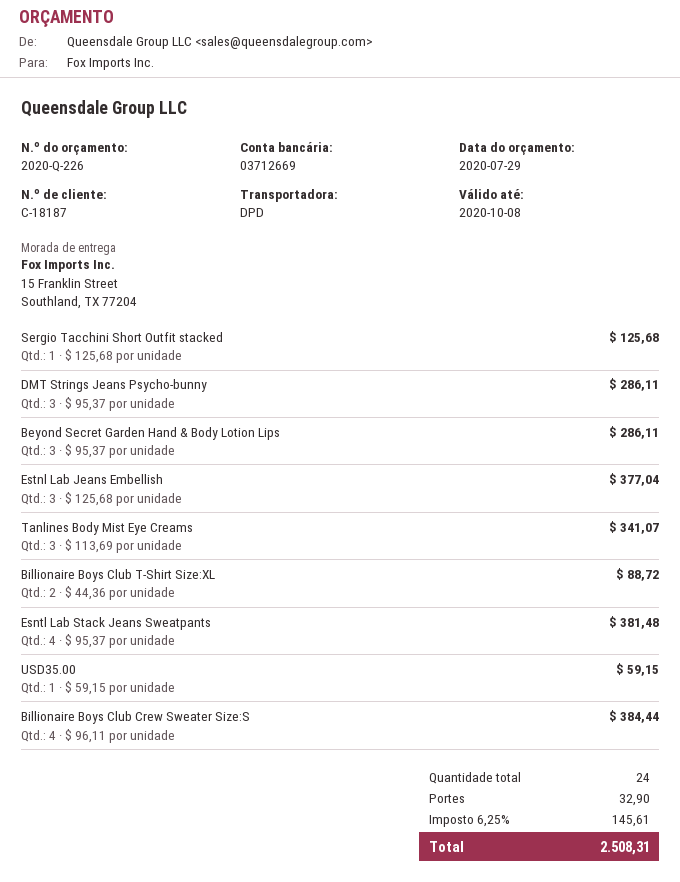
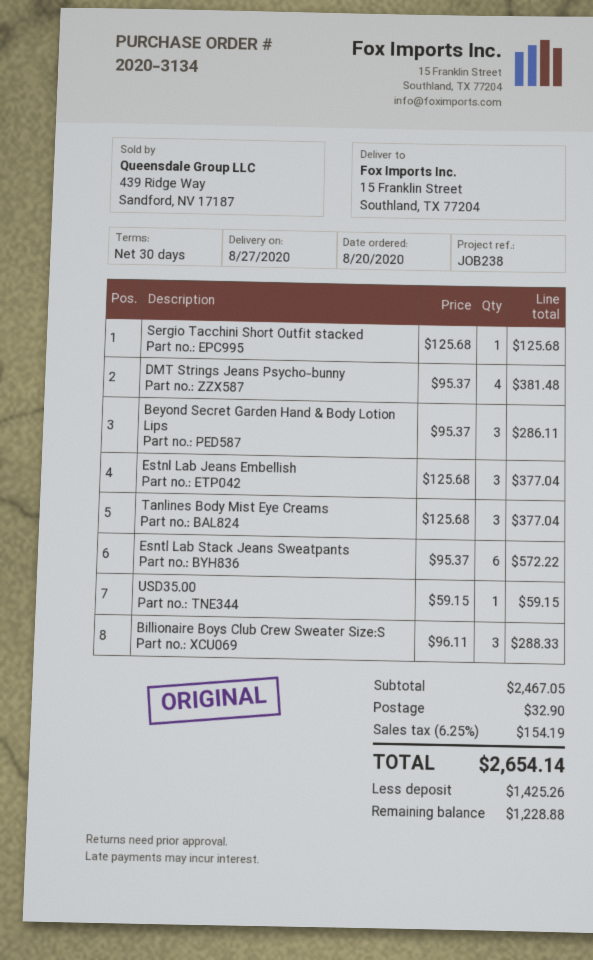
DMT Strings Jeans Psycho-bunny: 3 x 95.37 = 286.11 -> 4 x 95.37 = 381.48
Tanlines Body Mist Eye Creams: 3 x 113.69 = 341.07 -> 3 x 125.68 = 377.04
Billionaire Boys Club T-Shirt Size:XL: 2 x 44.36 = 88.72 -> none
Esntl Lab Stack Jeans Sweatpants: 4 x 95.37 = 381.48 -> 6 x 95.37 = 572.22
Billionaire Boys Club Crew Sweater Size:S: 4 x 96.11 = 384.44 -> 3 x 96.11 = 288.33
tax: 6.25% = 145.61 -> 6.25% = 154.19
total: 2508.31 -> 2654.14

